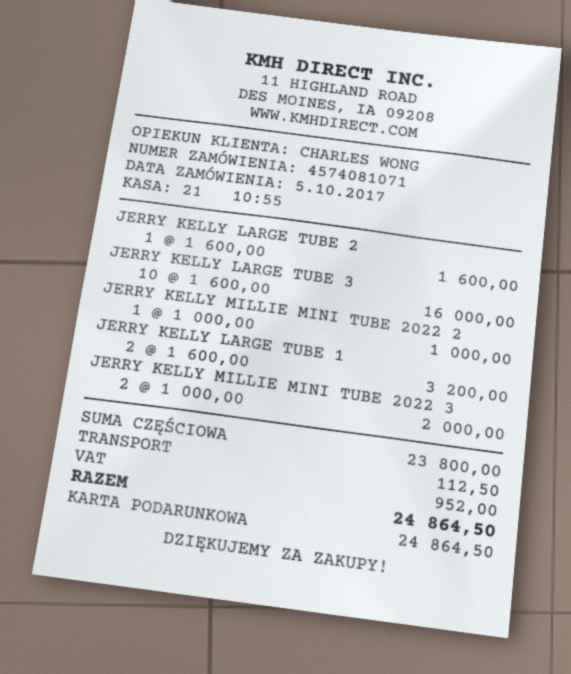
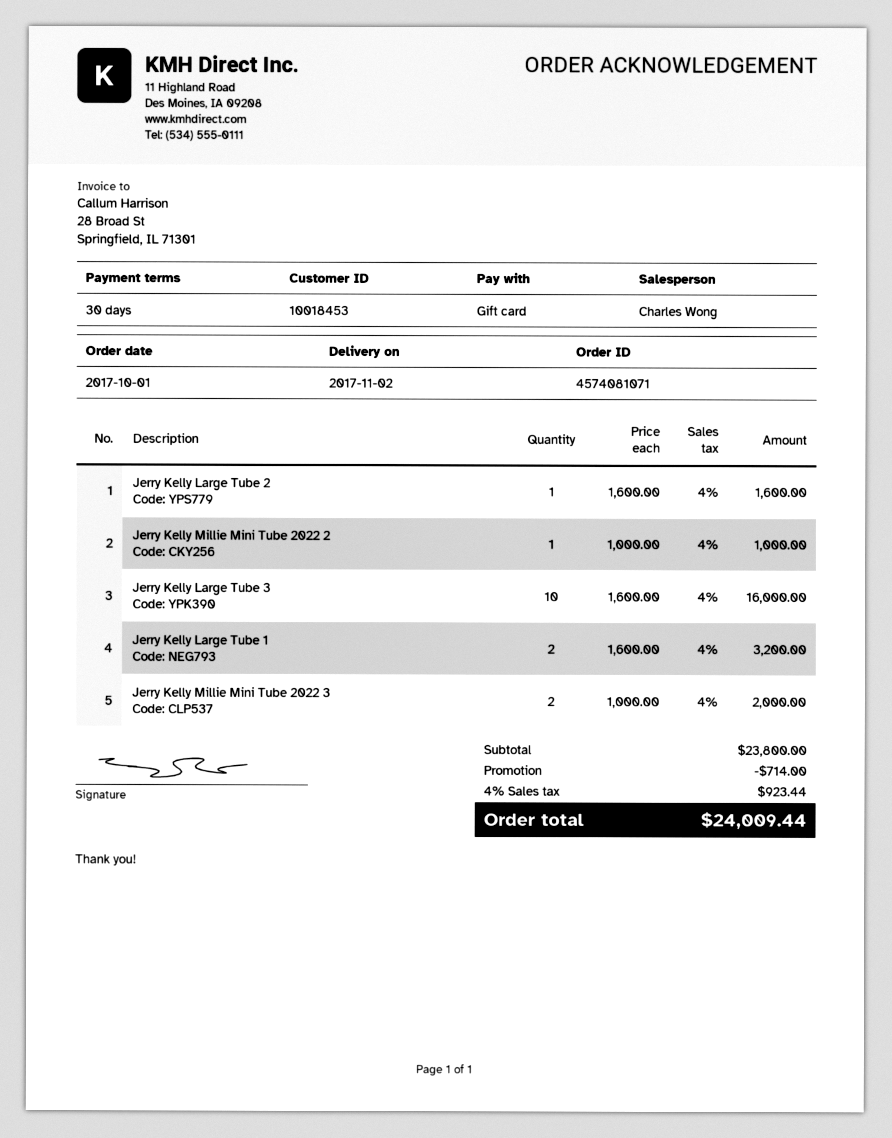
order date: 2017-10-05 -> 2017-10-01
discount: none -> 714.00
shipping: 112.50 -> none
tax: 952.00 -> 923.44
total: 24864.50 -> 24009.44

